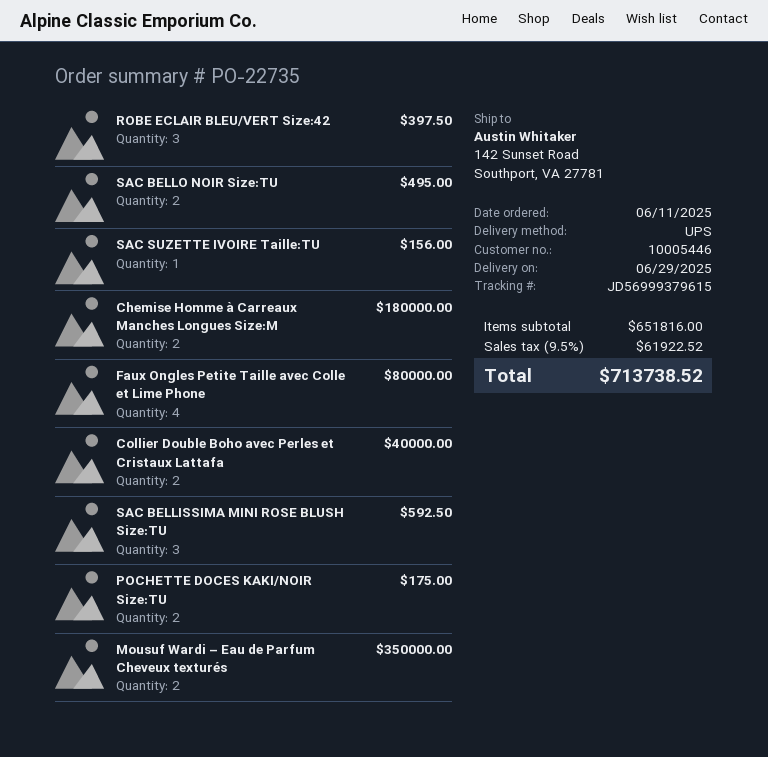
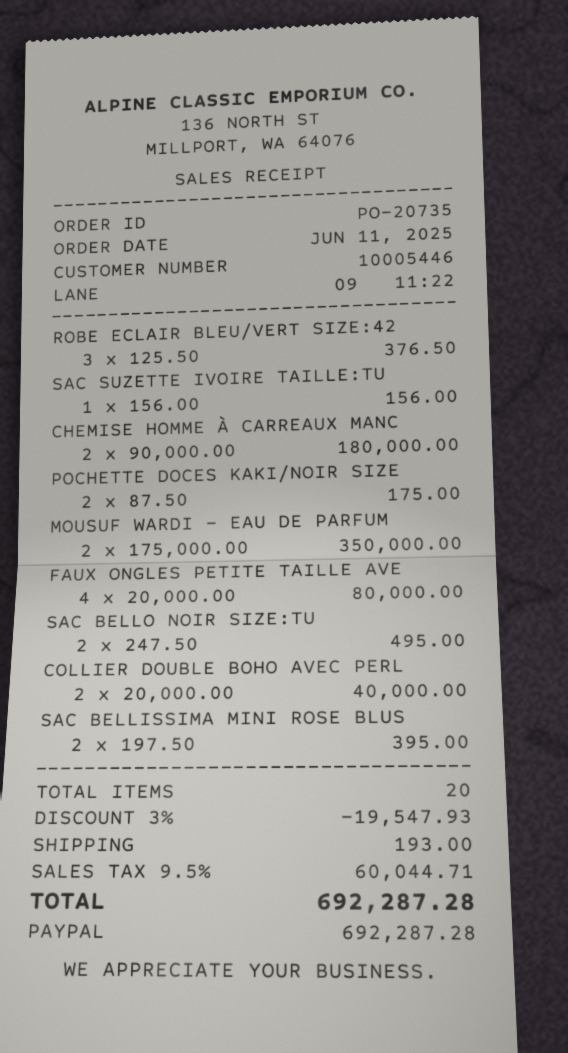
order number: PO-22735 -> PO-20735
ROBE ECLAIR BLEU/VERT Size:42: 3 for 397.50 -> 3 for 376.50
SAC BELLISSIMA MINI ROSE BLUSH Size:TU: 3 for 592.50 -> 2 for 395.00
discount: none -> 3% = 19547.93
shipping: none -> 193.00
tax: 9.5% = 61922.52 -> 9.5% = 60044.71
total: 713738.52 -> 692287.28

